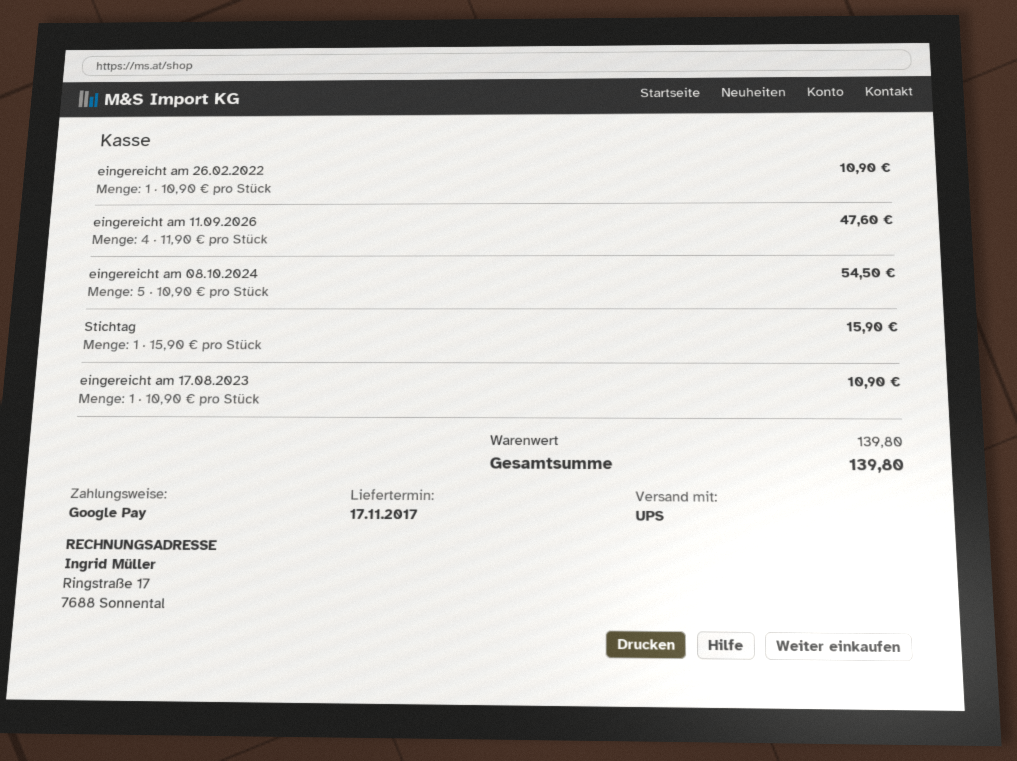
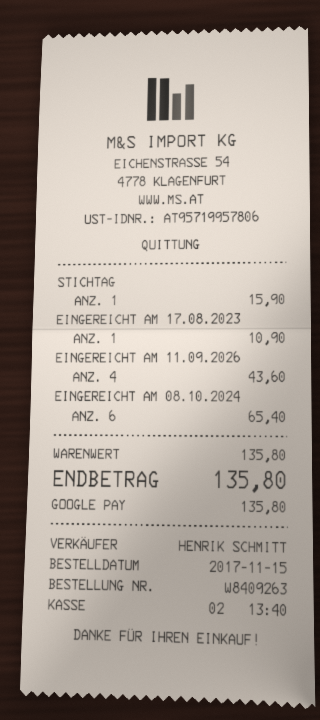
eingereicht am 26.02.2022: 1 for 10.90 -> none
eingereicht am 11.09.2026: 4 for 47.60 -> 4 for 43.60
eingereicht am 08.10.2024: 5 for 54.50 -> 6 for 65.40
subtotal: 139.80 -> 135.80
total: 139.80 -> 135.80

